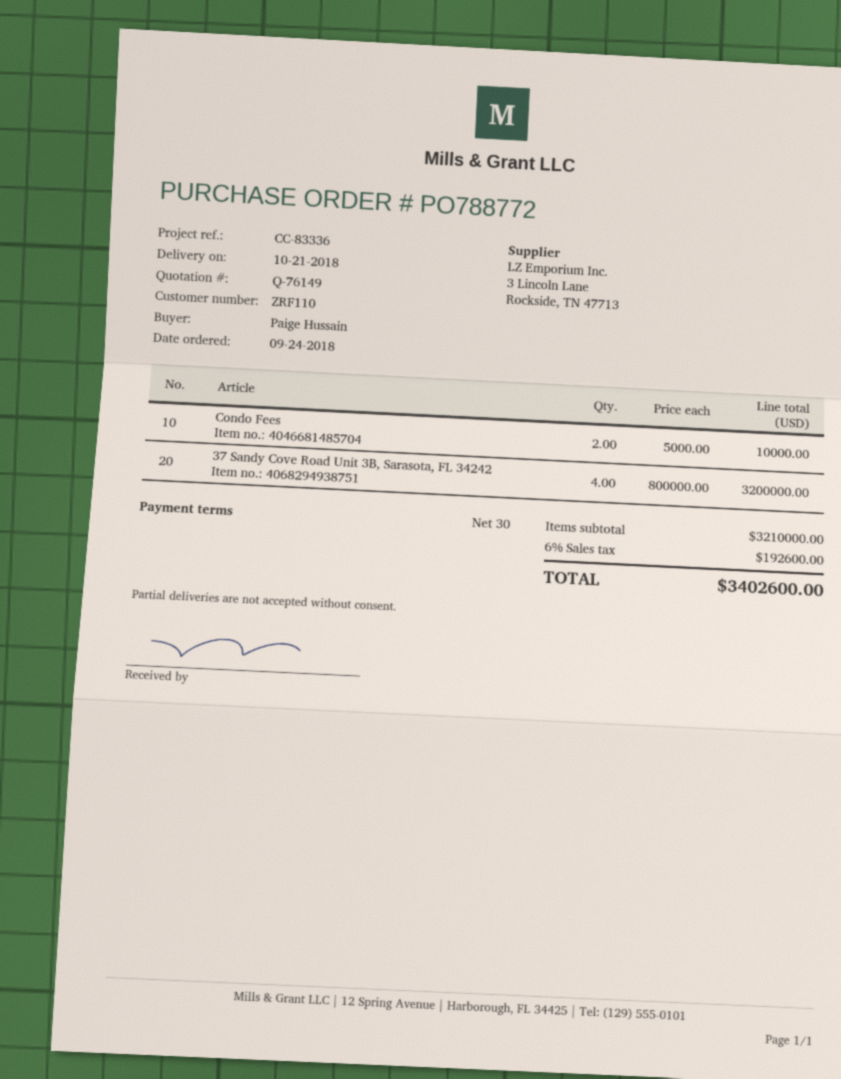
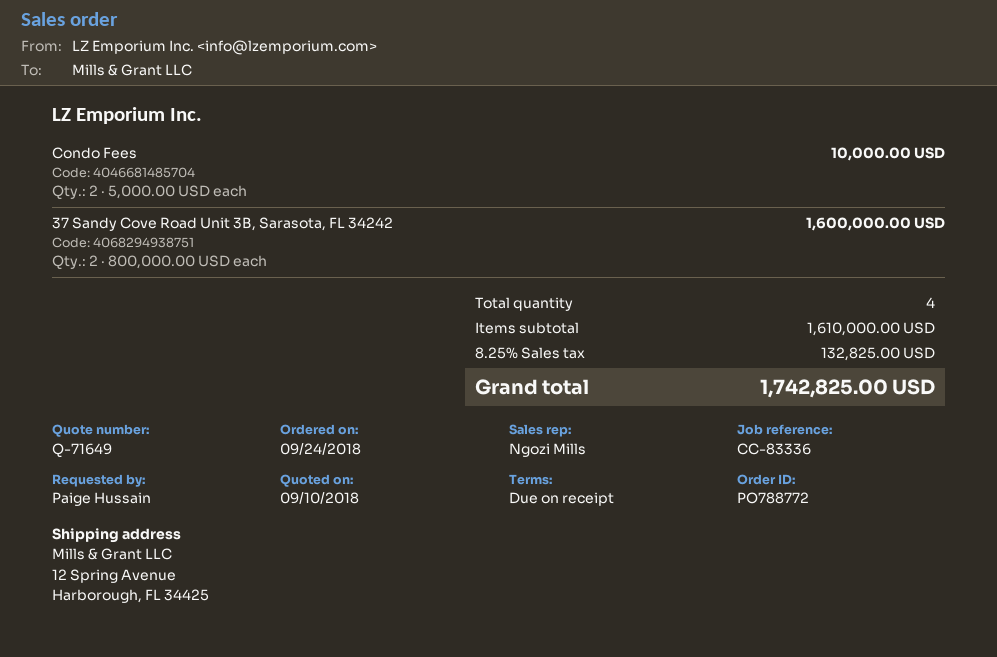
quote number: Q-76149 -> Q-71649
payment terms: 30 days -> on receipt
37 Sandy Cove Road Unit 3B, Sarasota, FL 34242: 4 x 800000.00 = 3200000.00 -> 2 x 800000.00 = 1600000.00
subtotal: 3210000.00 -> 1610000.00
tax: 6% = 192600.00 -> 8.25% = 132825.00
total: 3402600.00 -> 1742825.00

